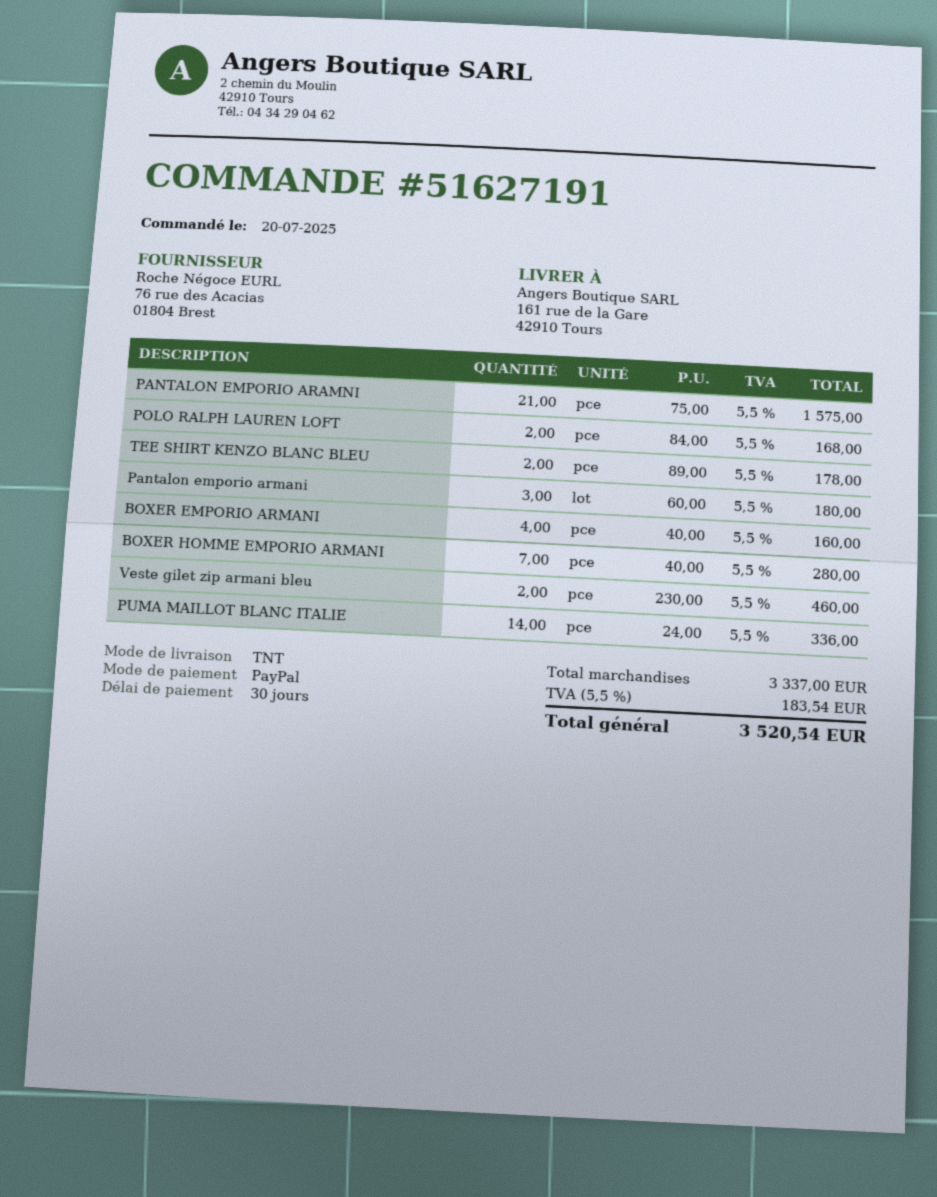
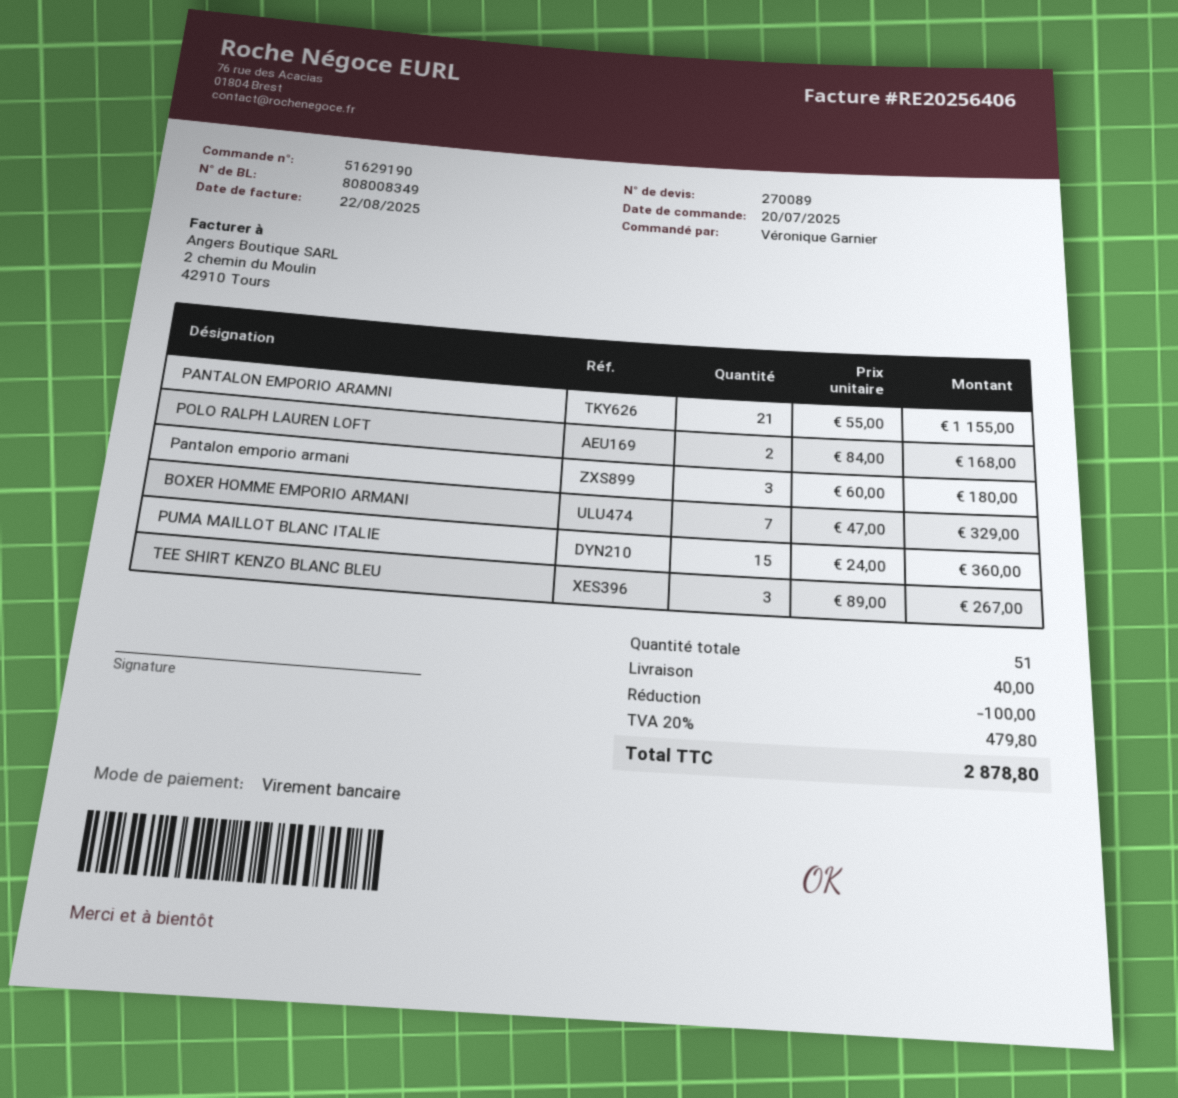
order number: 51627191 -> 51629190
payment method: PayPal -> bank transfer
PANTALON EMPORIO ARAMNI: 21 x 75.00 = 1575.00 -> 21 x 55.00 = 1155.00
TEE SHIRT KENZO BLANC BLEU: 2 x 89.00 = 178.00 -> 3 x 89.00 = 267.00
BOXER EMPORIO ARMANI: 4 x 40.00 = 160.00 -> none
BOXER HOMME EMPORIO ARMANI: 7 x 40.00 = 280.00 -> 7 x 47.00 = 329.00
Veste gilet zip armani bleu: 2 x 230.00 = 460.00 -> none
PUMA MAILLOT BLANC ITALIE: 14 x 24.00 = 336.00 -> 15 x 24.00 = 360.00
discount: none -> 100.00
shipping: none -> 40.00
tax: 5.5% = 183.54 -> 20% = 479.80
total: 3520.54 -> 2878.80

